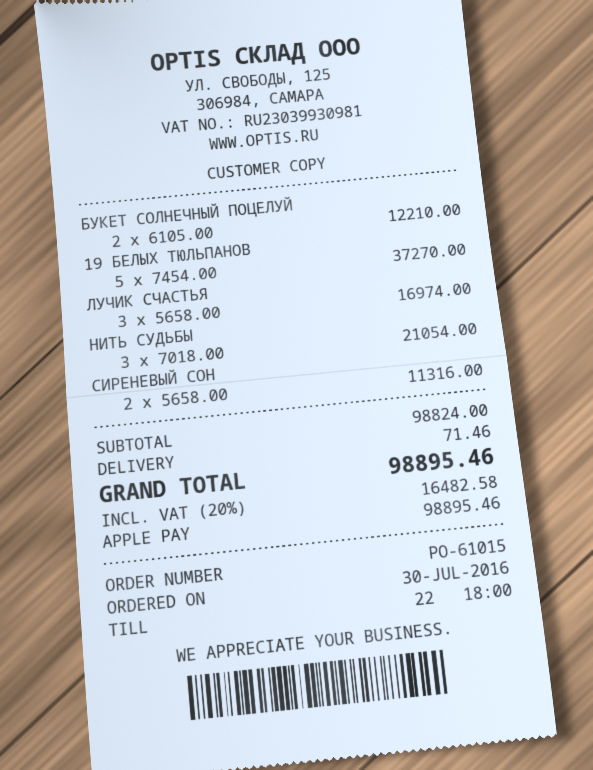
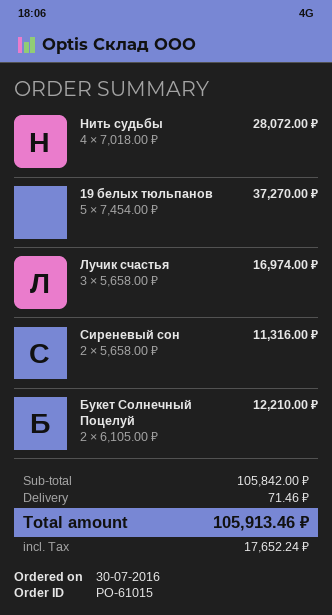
НИТЬ СУДЬБЫ: 3 x 7018.00 = 21054.00 -> 4 x 7018.00 = 28072.00
subtotal: 98824.00 -> 105842.00
tax: 16482.58 -> 17652.24
total: 98895.46 -> 105913.46

